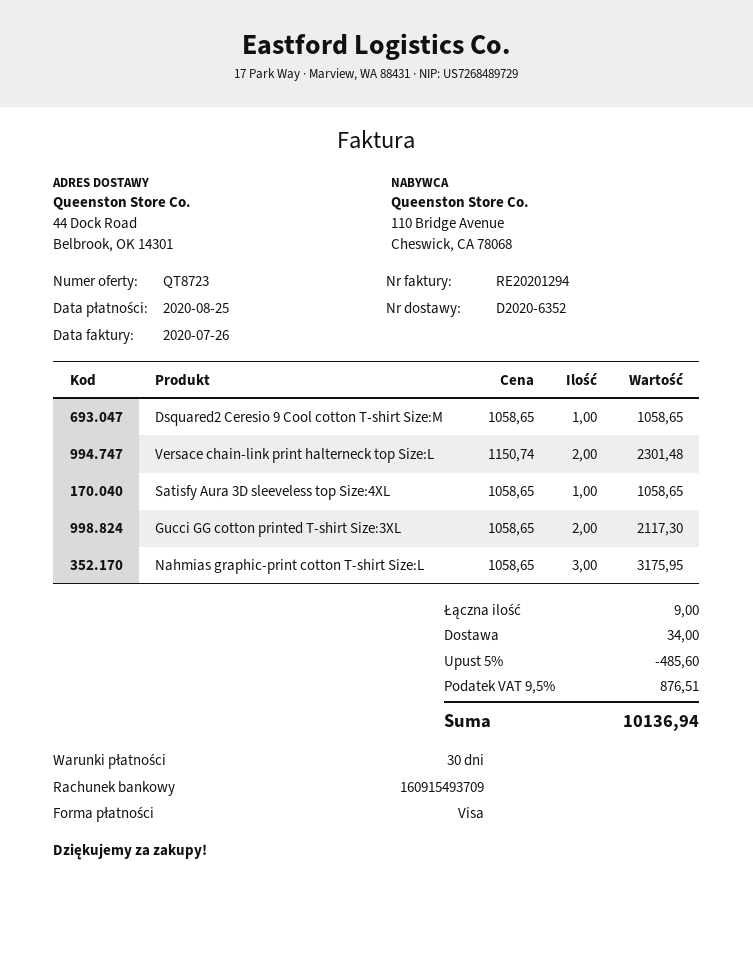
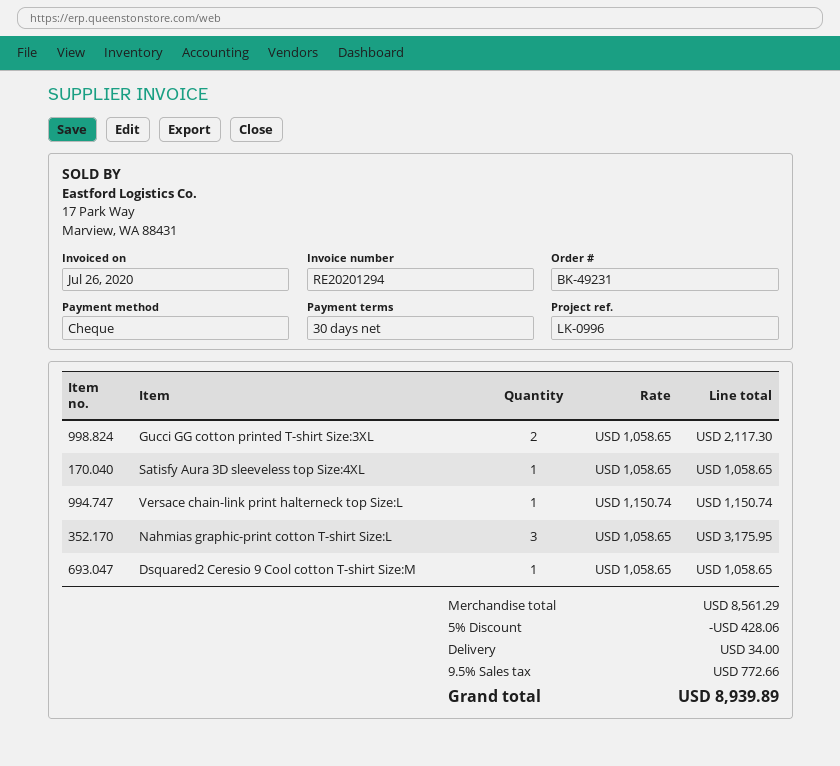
payment method: Visa -> cheque
Versace chain-link print halterneck top Size:L: 2 x 1150.74 = 2301.48 -> 1 x 1150.74 = 1150.74
discount: 5% = 485.60 -> 5% = 428.06
tax: 9.5% = 876.51 -> 9.5% = 772.66
total: 10136.94 -> 8939.89

